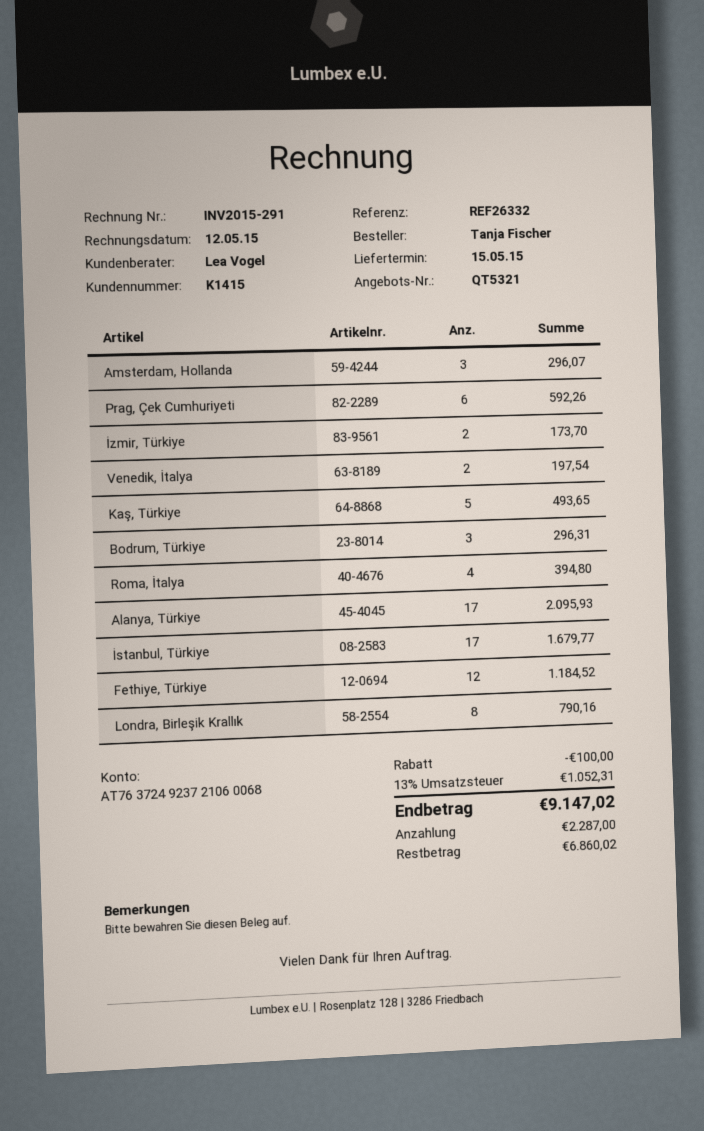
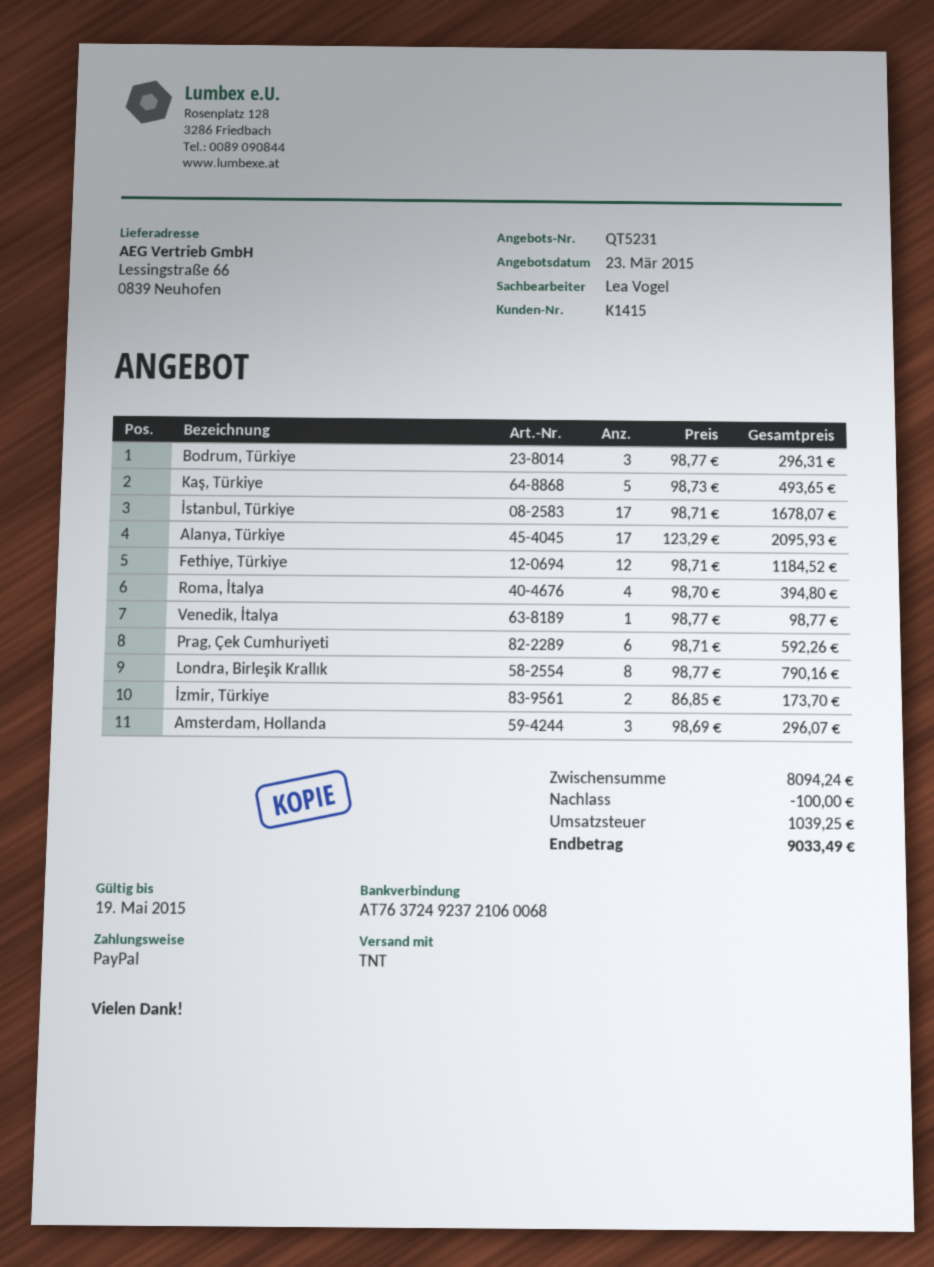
quote number: QT5321 -> QT5231
Venedik, İtalya: 2 for 197.54 -> 1 for 98.77
İstanbul, Türkiye: 17 for 1679.77 -> 17 for 1678.07
tax: 1052.31 -> 1039.25
total: 9147.02 -> 9033.49

